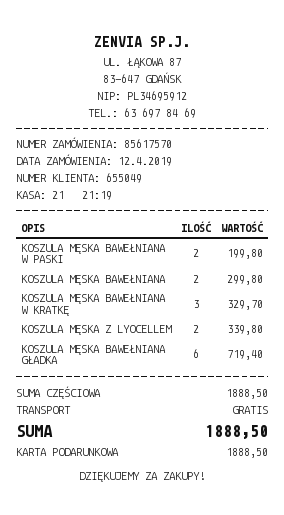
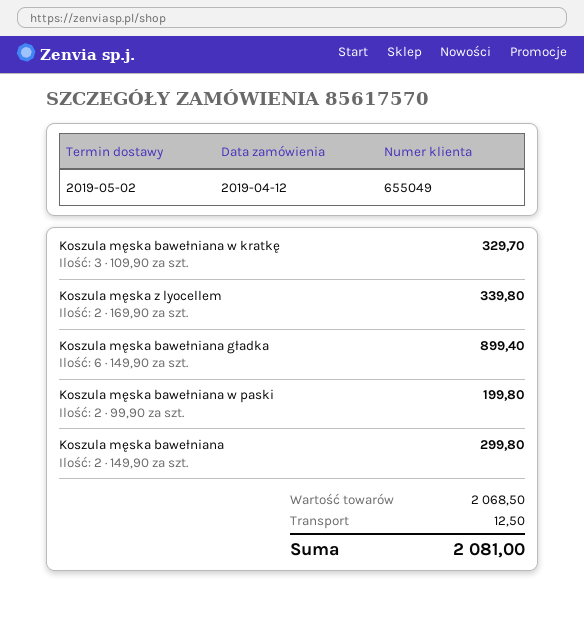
KOSZULA MĘSKA BAWEŁNIANA GŁADKA: 6 for 719.40 -> 6 for 899.40
subtotal: 1888.50 -> 2068.50
shipping: 0.00 -> 12.50
total: 1888.50 -> 2081.00

